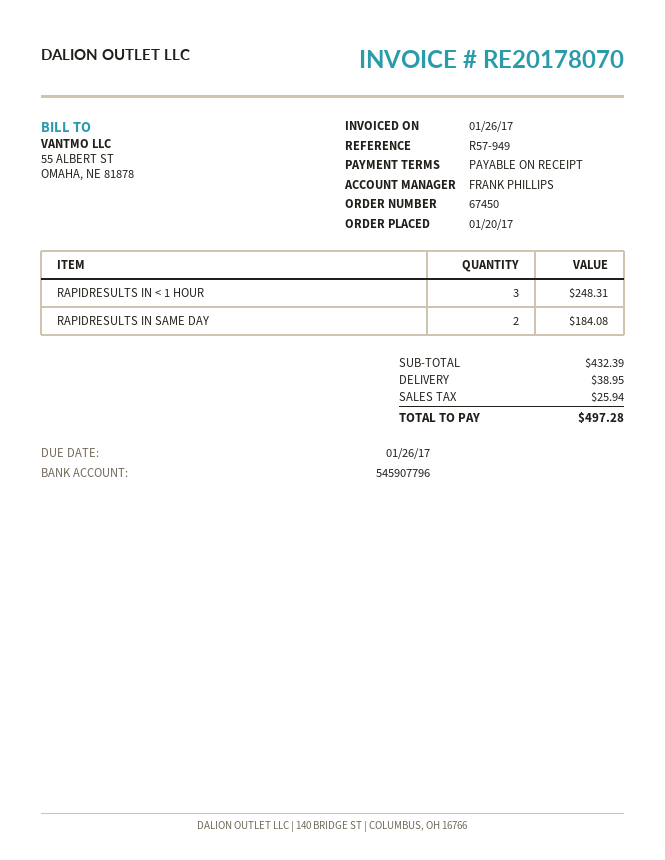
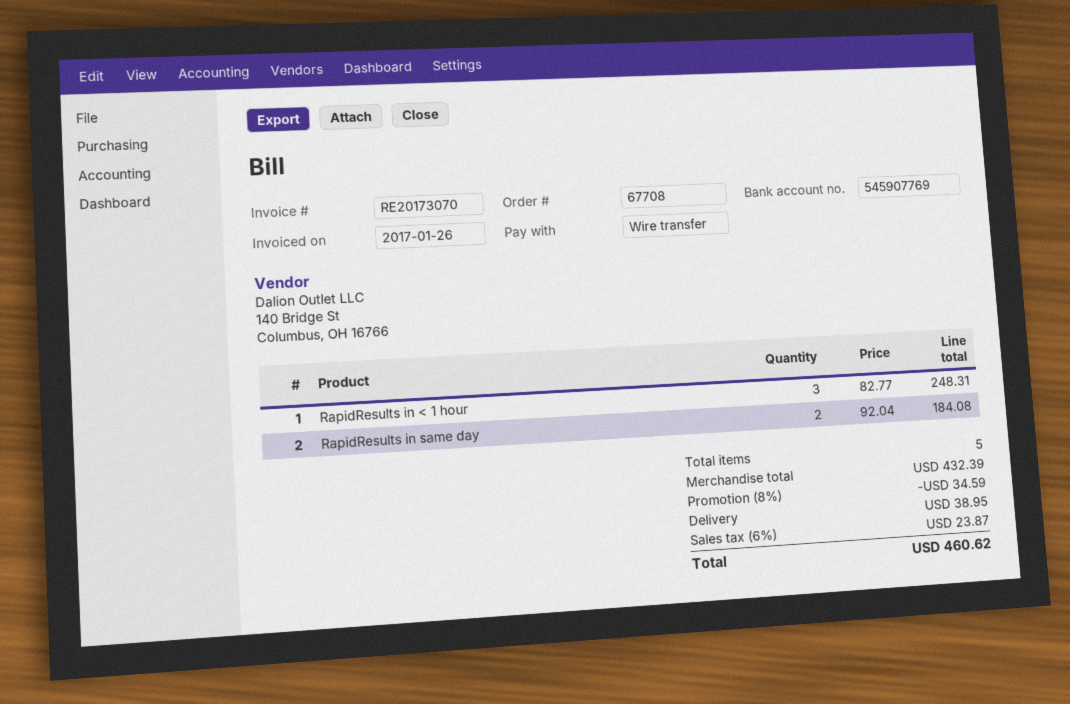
order number: 67450 -> 67708
invoice number: RE20178070 -> RE20173070
bank account: 545907796 -> 545907769
discount: none -> 8% = 34.59
tax: 25.94 -> 23.87
total: 497.28 -> 460.62

